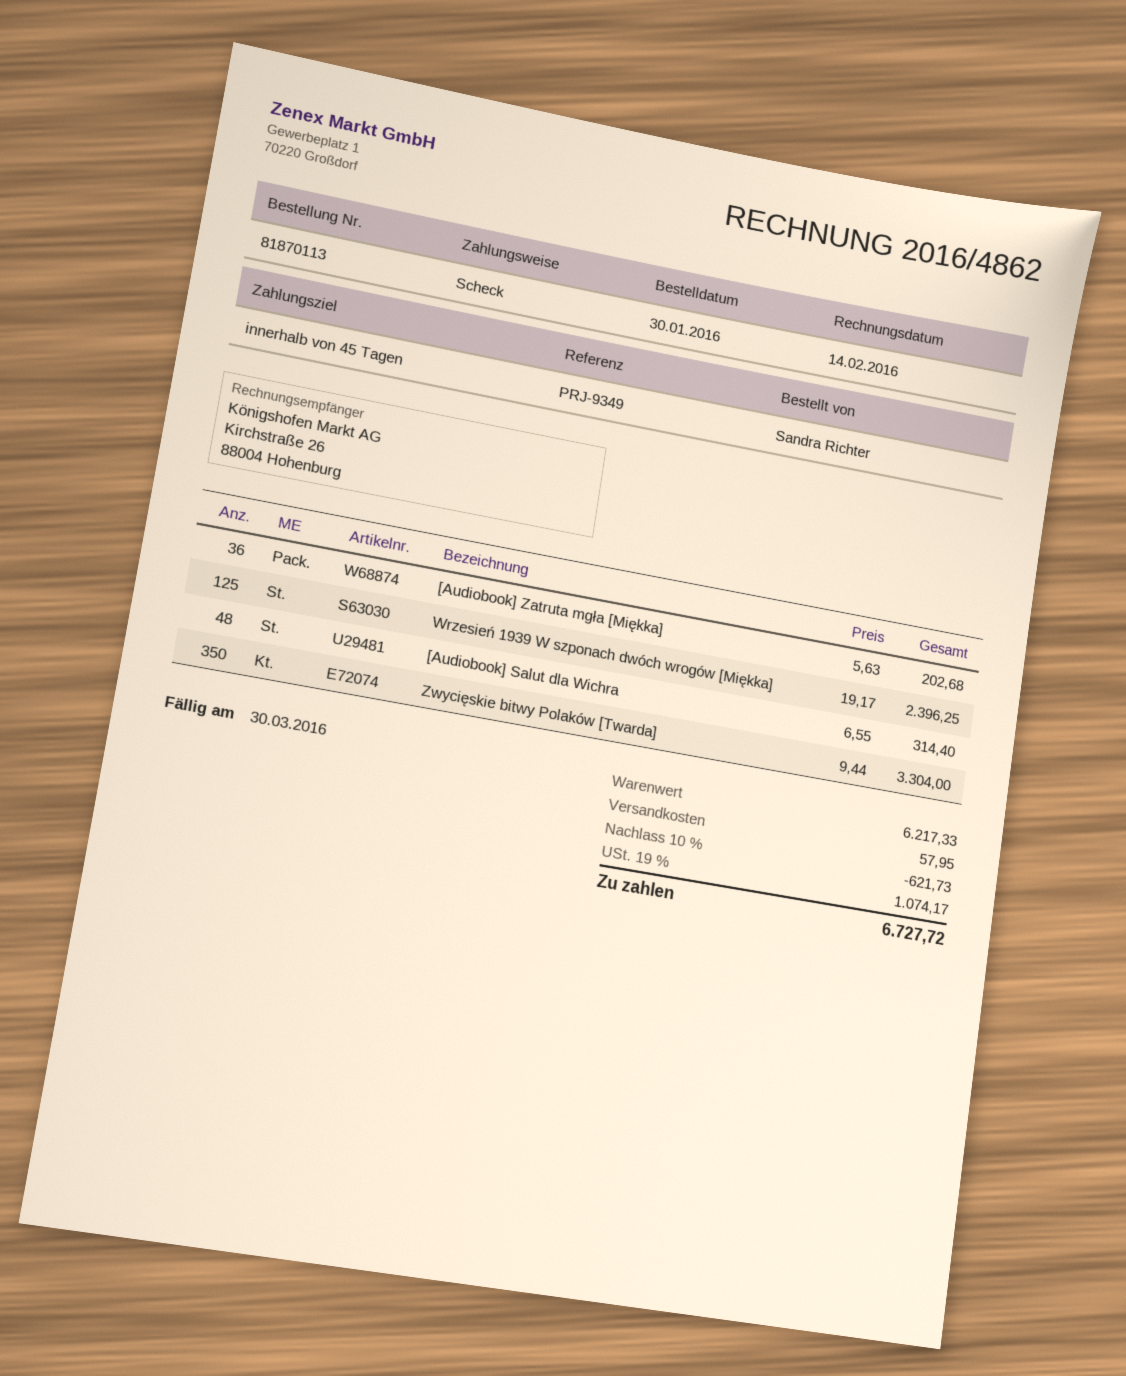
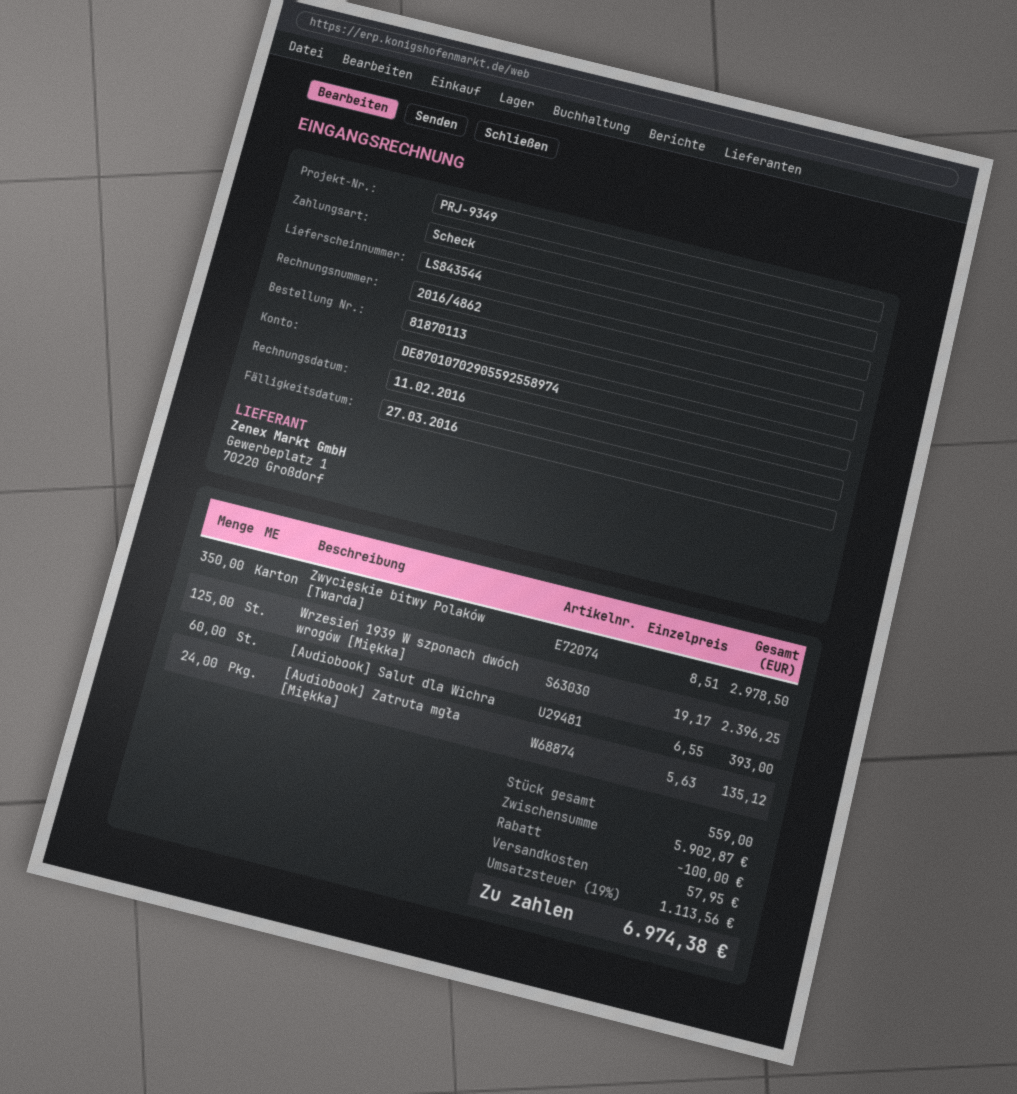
invoice date: 2016-02-14 -> 2016-02-11
due date: 2016-03-30 -> 2016-03-27
[Audiobook] Zatruta mgła [Miękka]: 36 x 5.63 = 202.68 -> 24 x 5.63 = 135.12
[Audiobook] Salut dla Wichra: 48 x 6.55 = 314.40 -> 60 x 6.55 = 393.00
Zwycięskie bitwy Polaków [Twarda]: 350 x 9.44 = 3304.00 -> 350 x 8.51 = 2978.50
subtotal: 6217.33 -> 5902.87
discount: 621.73 -> 100.00
tax: 19% = 1074.17 -> 19% = 1113.56
total: 6727.72 -> 6974.38

